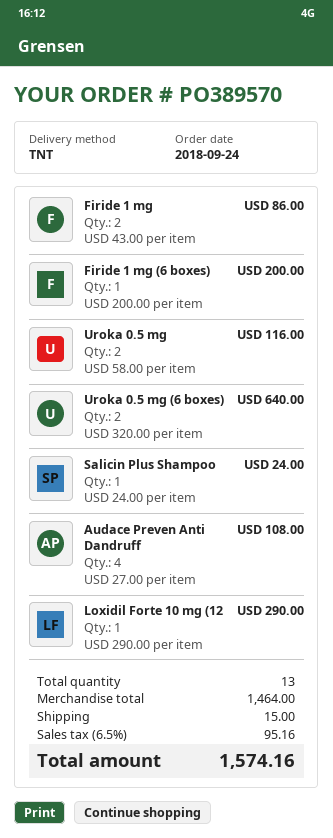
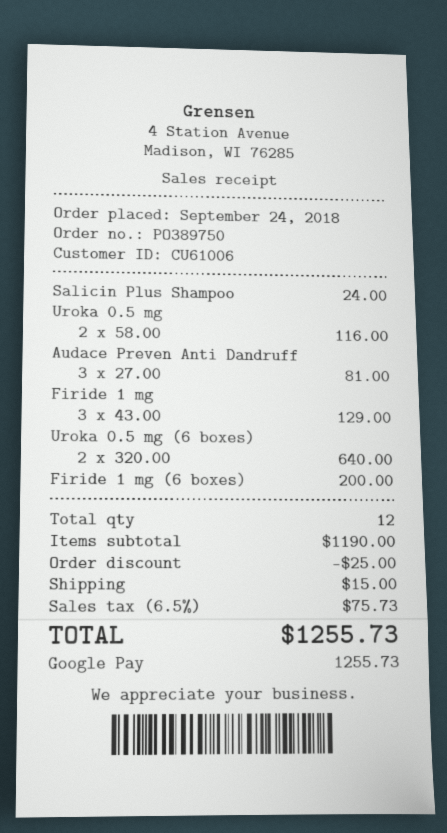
order number: PO389570 -> PO389750
Firide 1 mg: 2 x 43.00 = 86.00 -> 3 x 43.00 = 129.00
Audace Preven Anti Dandruff: 4 x 27.00 = 108.00 -> 3 x 27.00 = 81.00
Loxidil Forte 10 mg (12: 1 x 290.00 = 290.00 -> none
total quantity: 13 -> 12
subtotal: 1464.00 -> 1190.00
discount: none -> 25.00
tax: 6.5% = 95.16 -> 6.5% = 75.73
total: 1574.16 -> 1255.73

